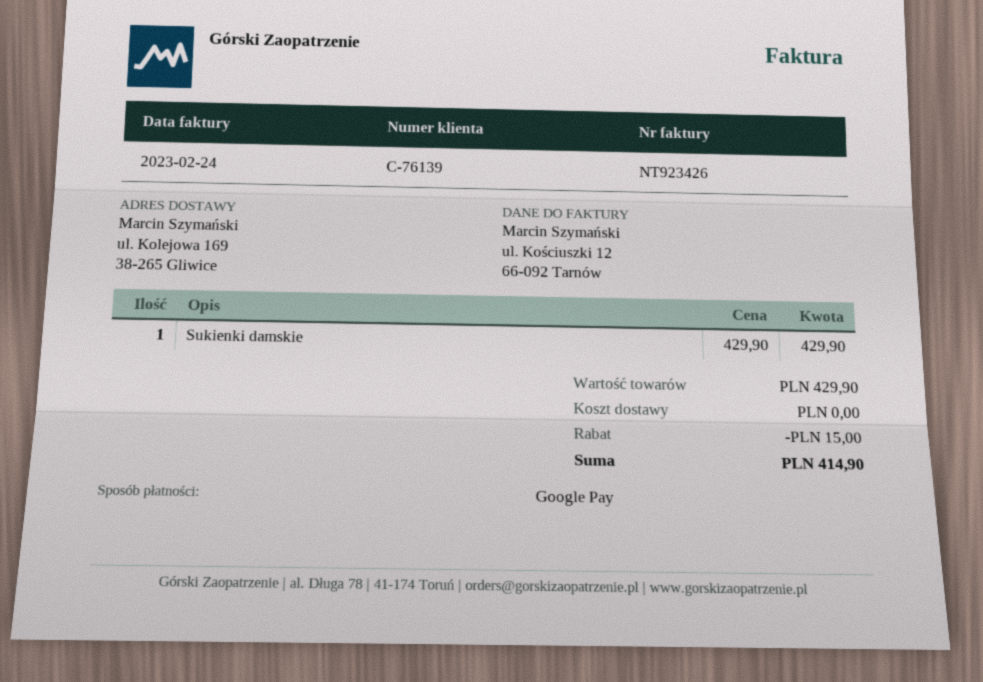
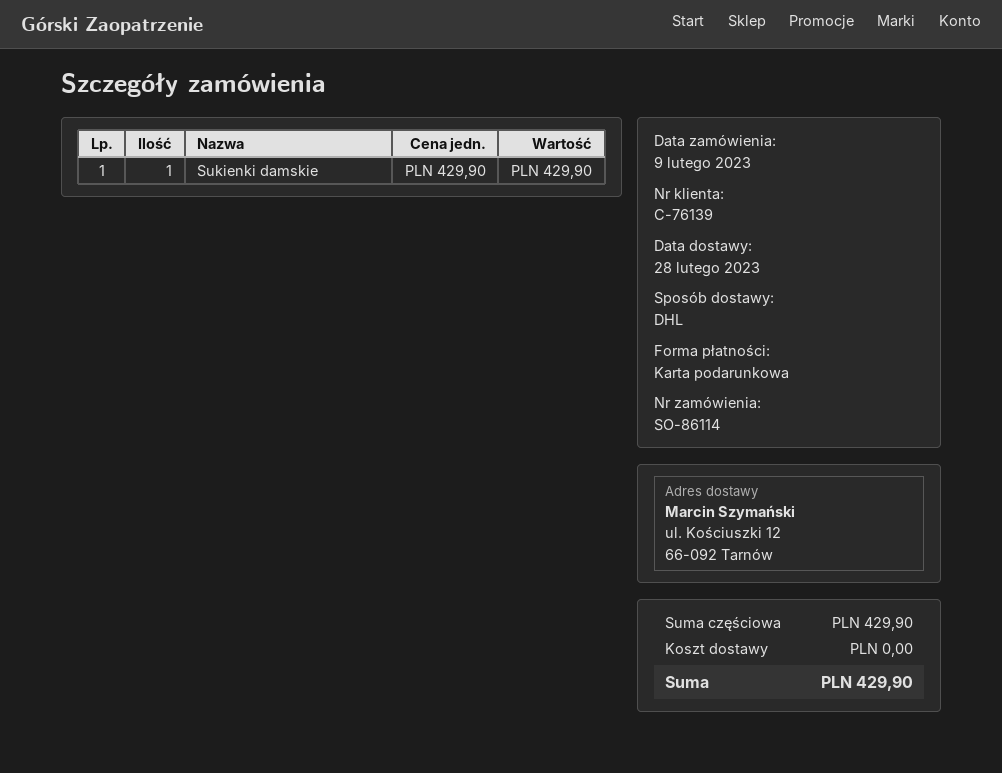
payment method: Google Pay -> gift card
ship to: ul. Kolejowa 169, 38-265 Gliwice -> ul. Kościuszki 12, 66-092 Tarnów
discount: 15.00 -> none
total: 414.90 -> 429.90

